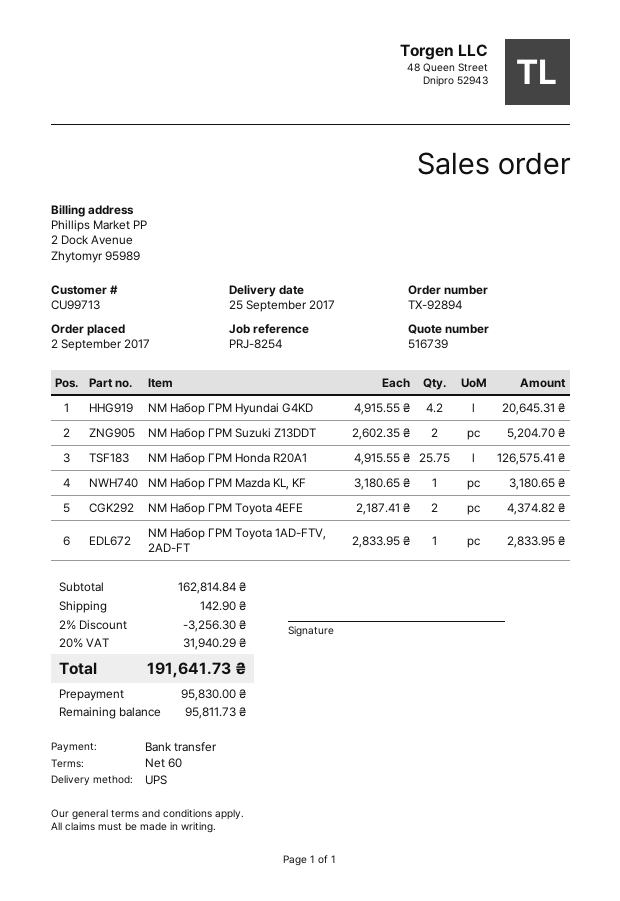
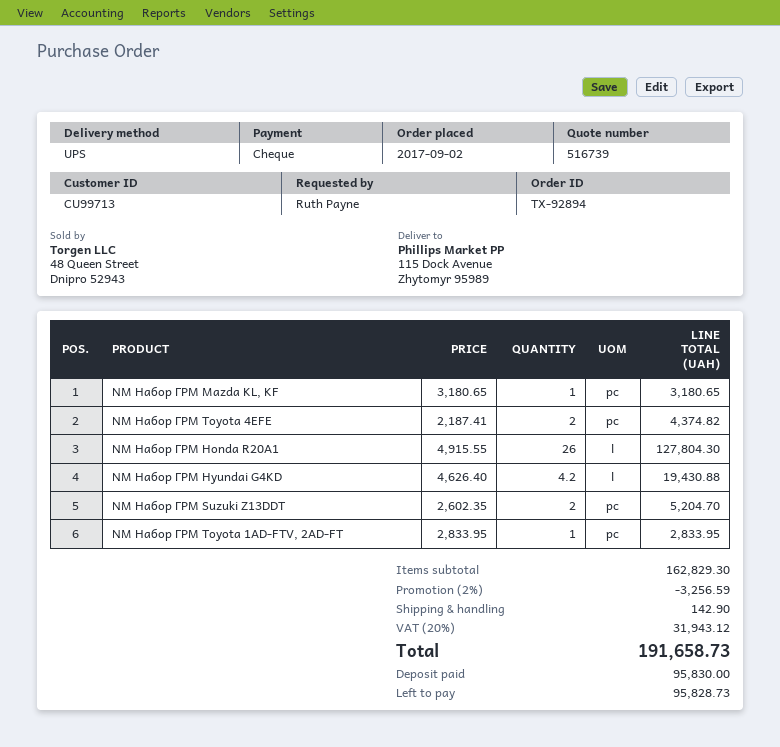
payment method: bank transfer -> cheque
NM Набор ГРМ Hyundai G4KD: 4.2 x 4915.55 = 20645.31 -> 4.2 x 4626.40 = 19430.88
NM Набор ГРМ Honda R20A1: 25.75 x 4915.55 = 126575.41 -> 26 x 4915.55 = 127804.30
subtotal: 162814.84 -> 162829.30
discount: 2% = 3256.30 -> 2% = 3256.59
tax: 20% = 31940.29 -> 20% = 31943.12
total: 191641.73 -> 191658.73
balance: 95811.73 -> 95828.73

